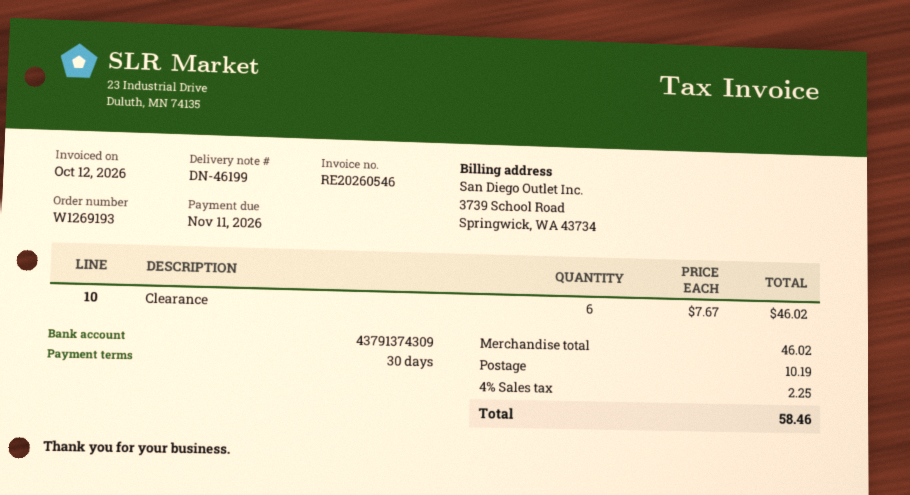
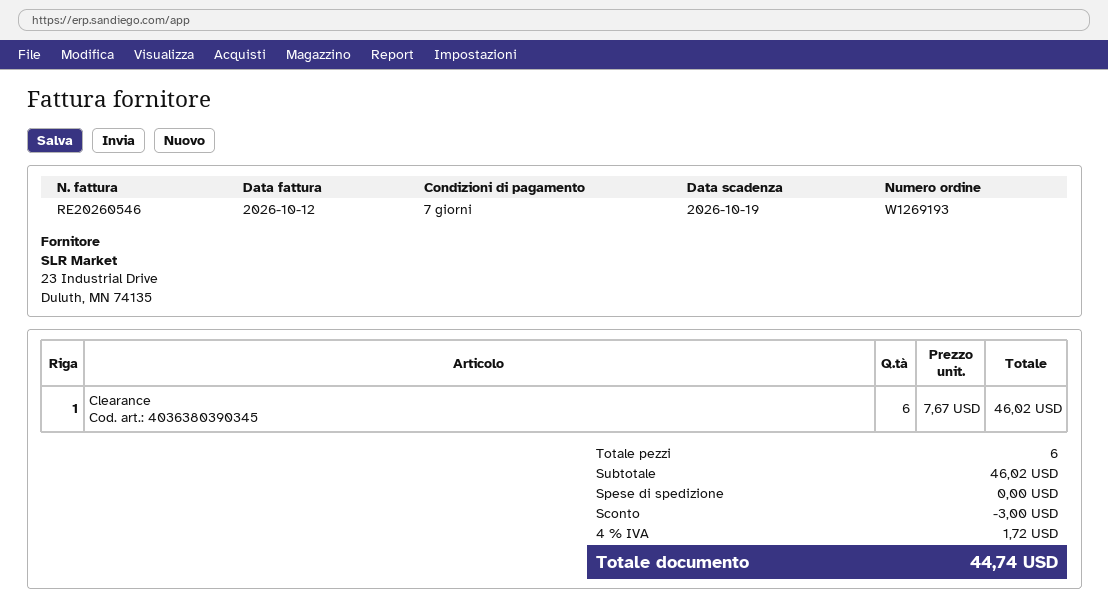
payment terms: 30 days -> 7 days
due date: 2026-11-11 -> 2026-10-19
discount: none -> 3.00
shipping: 10.19 -> 0.00
tax: 4% = 2.25 -> 4% = 1.72
total: 58.46 -> 44.74

